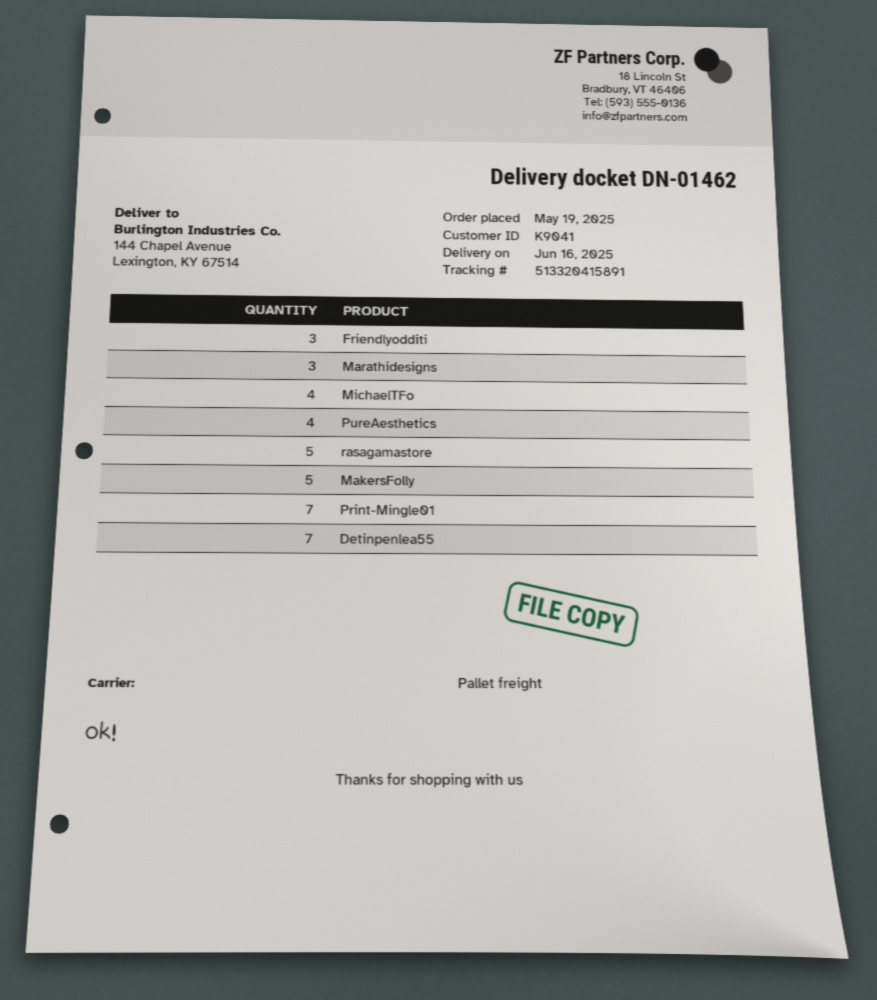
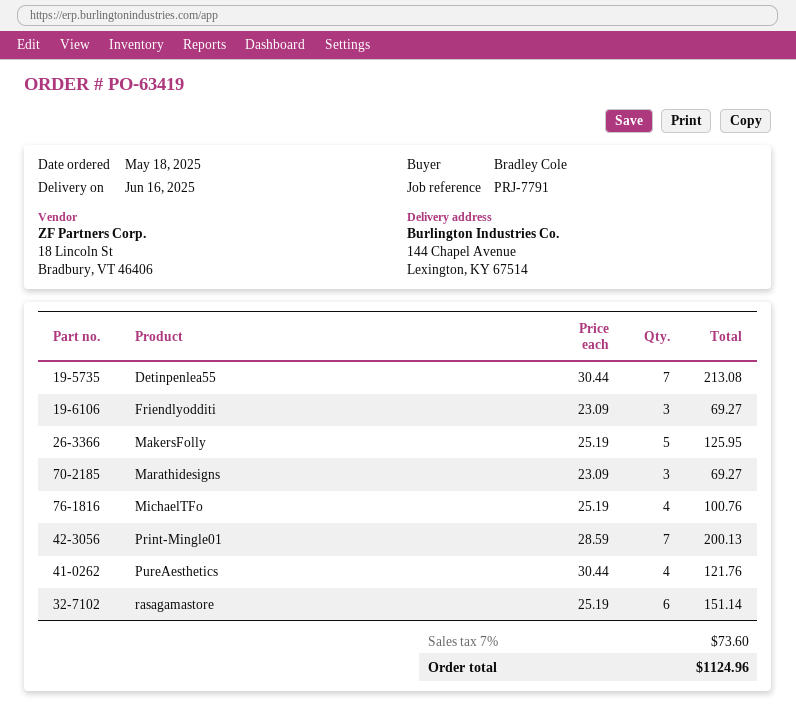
order date: 2025-05-19 -> 2025-05-18
rasagamastore: 5 -> 6

